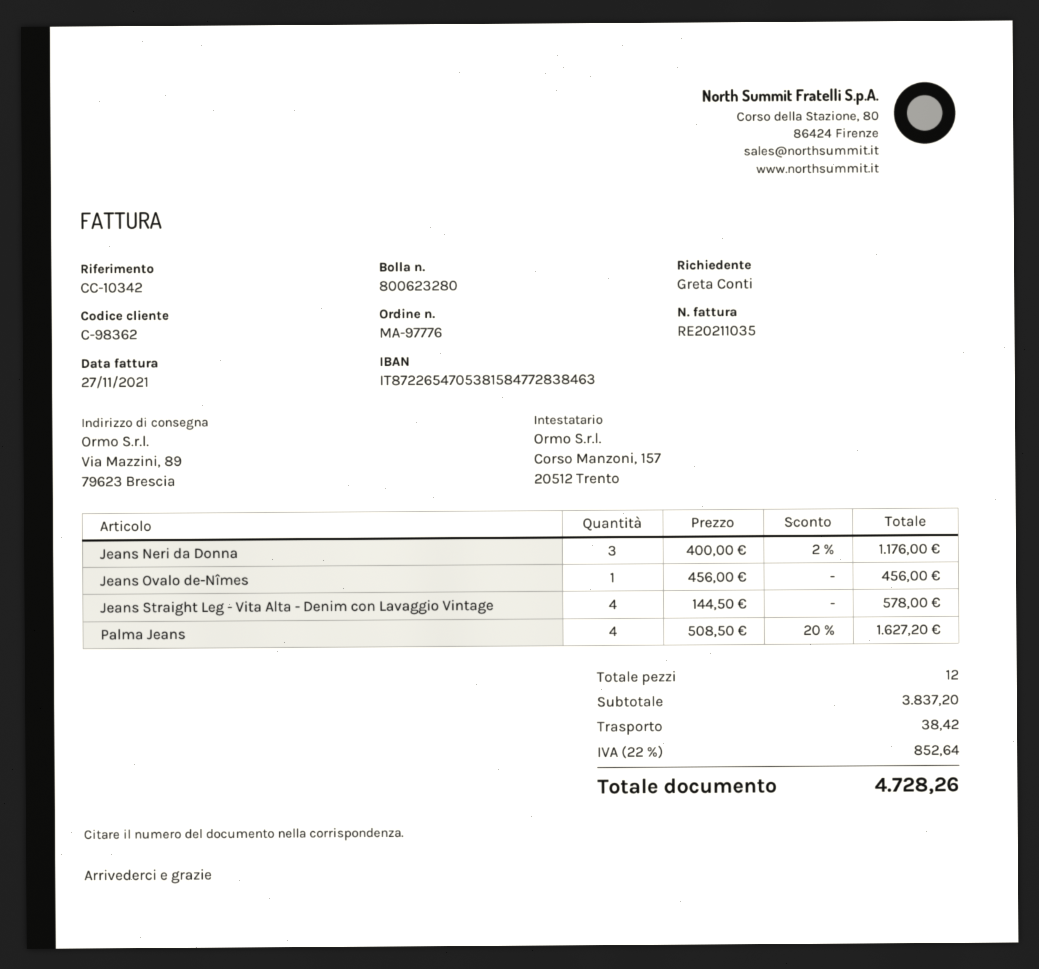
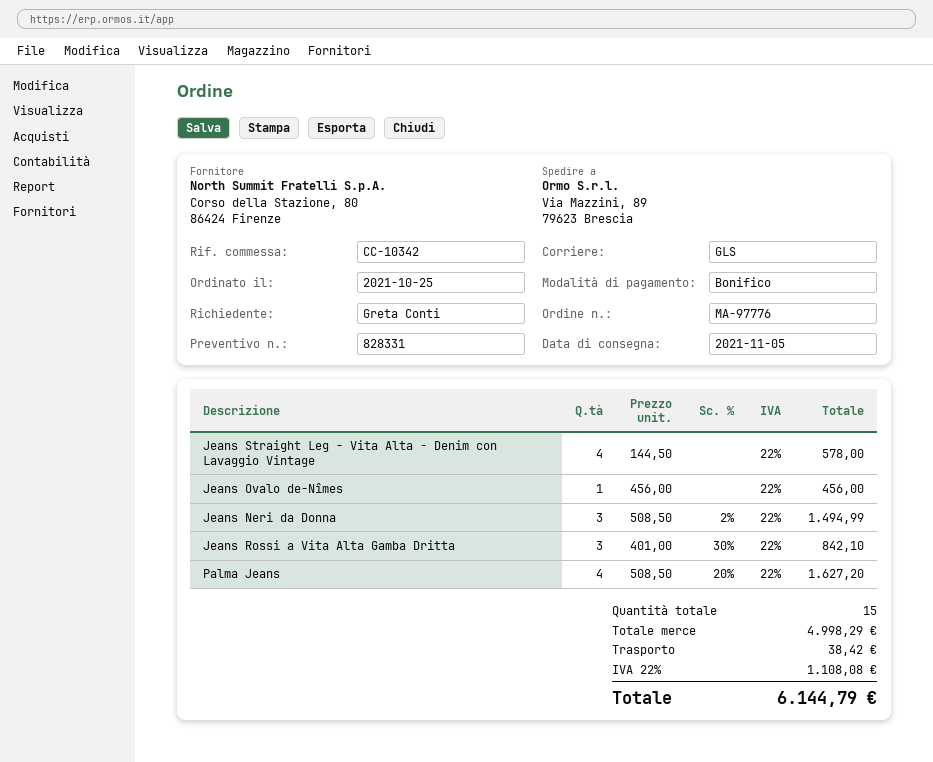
Jeans Neri da Donna: 3 x 400.00 - 2% = 1176.00 -> 3 x 508.50 - 2% = 1494.99
Jeans Rossi a Vita Alta Gamba Dritta: none -> 3 x 401.00 - 30% = 842.10
total quantity: 12 -> 15
subtotal: 3837.20 -> 4998.29
tax: 22% = 852.64 -> 22% = 1108.08
total: 4728.26 -> 6144.79

